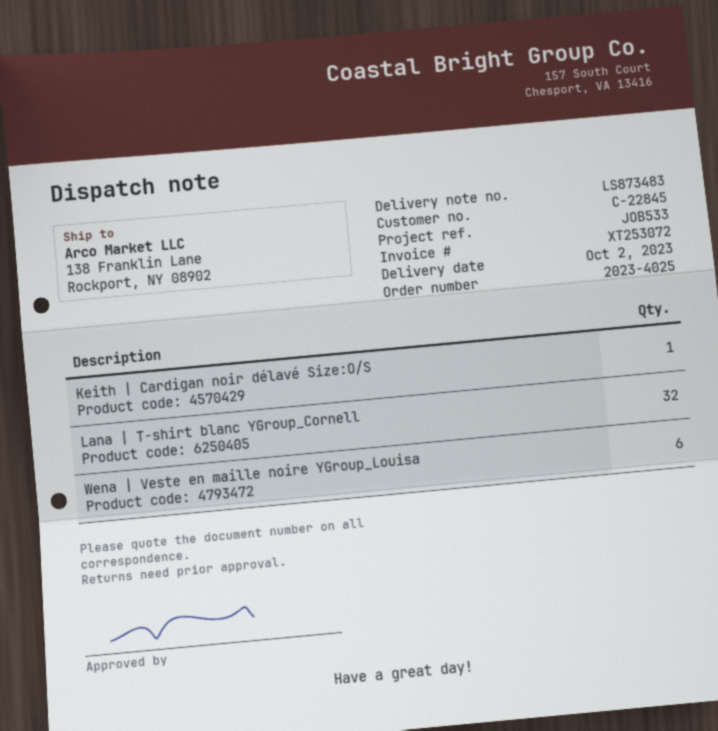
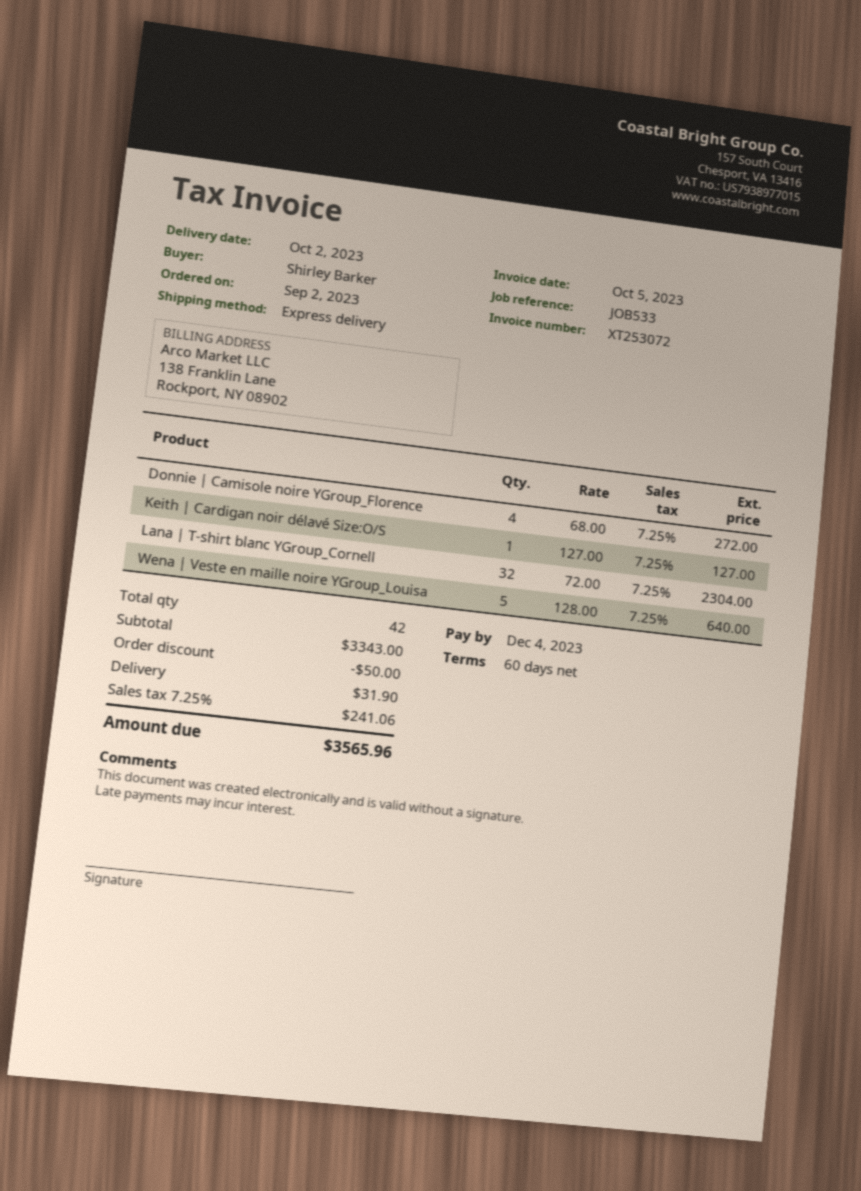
Wena | Veste en maille noire YGroup_Louisa: 6 -> 5
Donnie | Camisole noire YGroup_Florence: none -> 4

